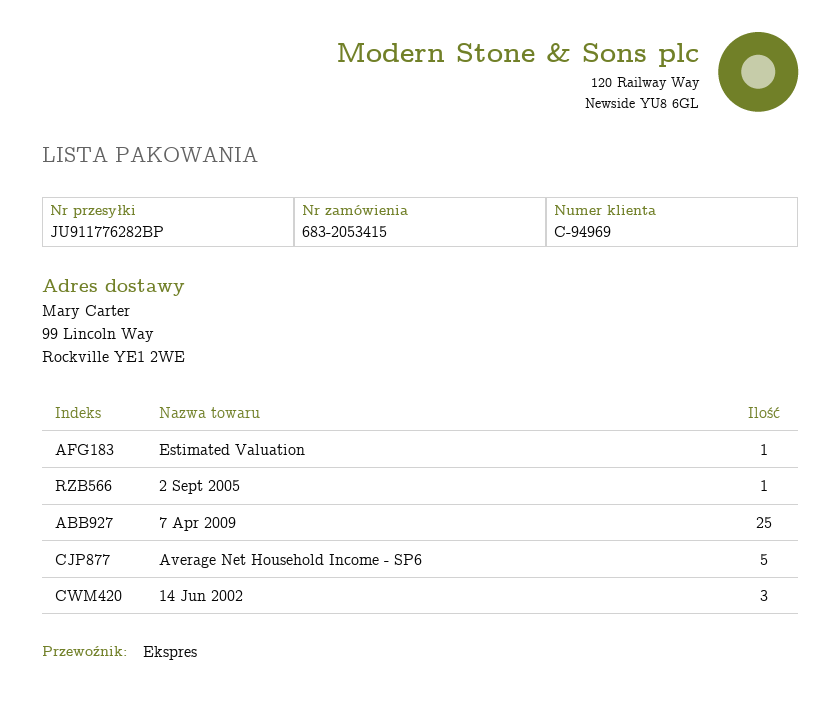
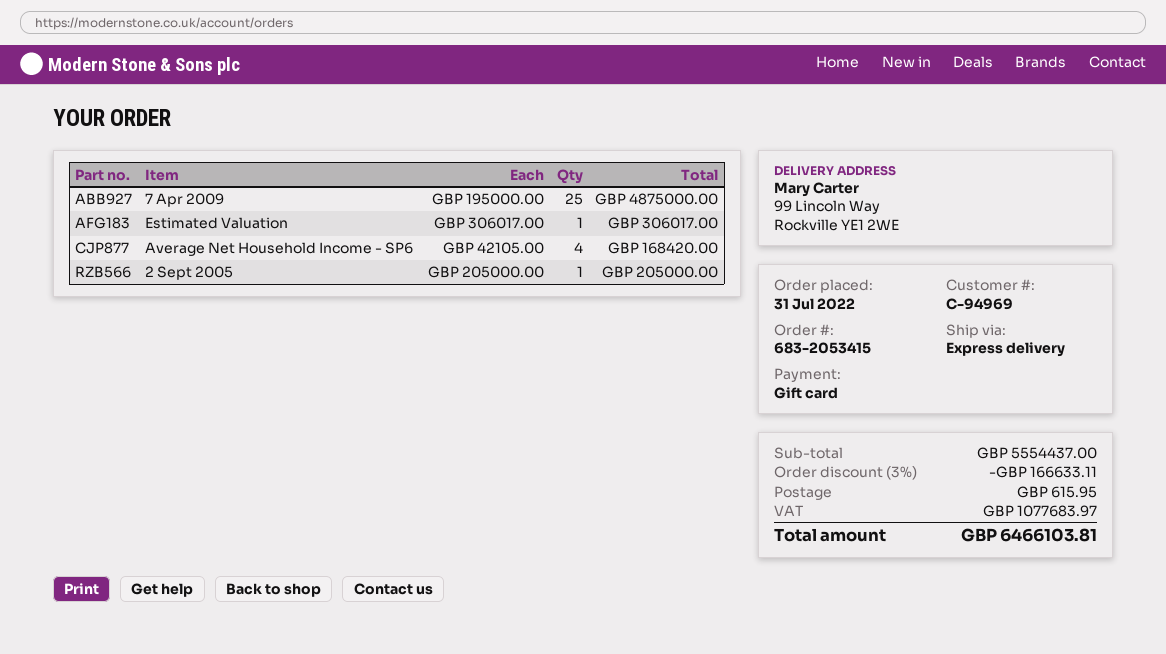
Average Net Household Income - SP6: 5 -> 4
14 Jun 2002: 3 -> none

